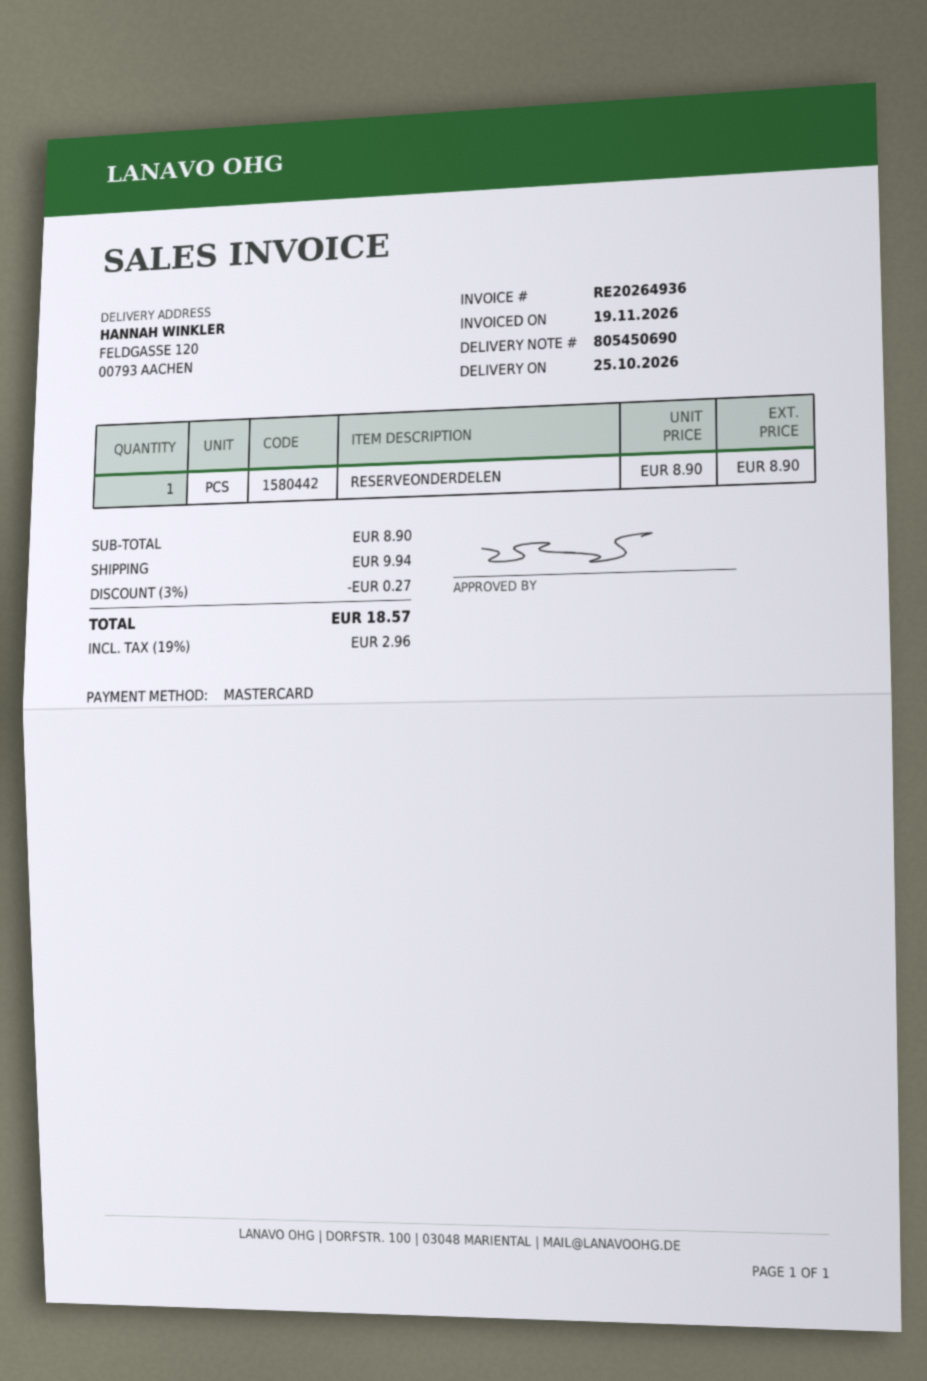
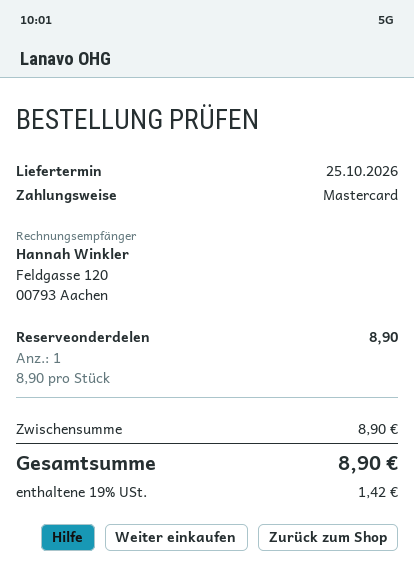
discount: 3% = 0.27 -> none
shipping: 9.94 -> none
tax: 19% = 2.96 -> 19% = 1.42
total: 18.57 -> 8.90

